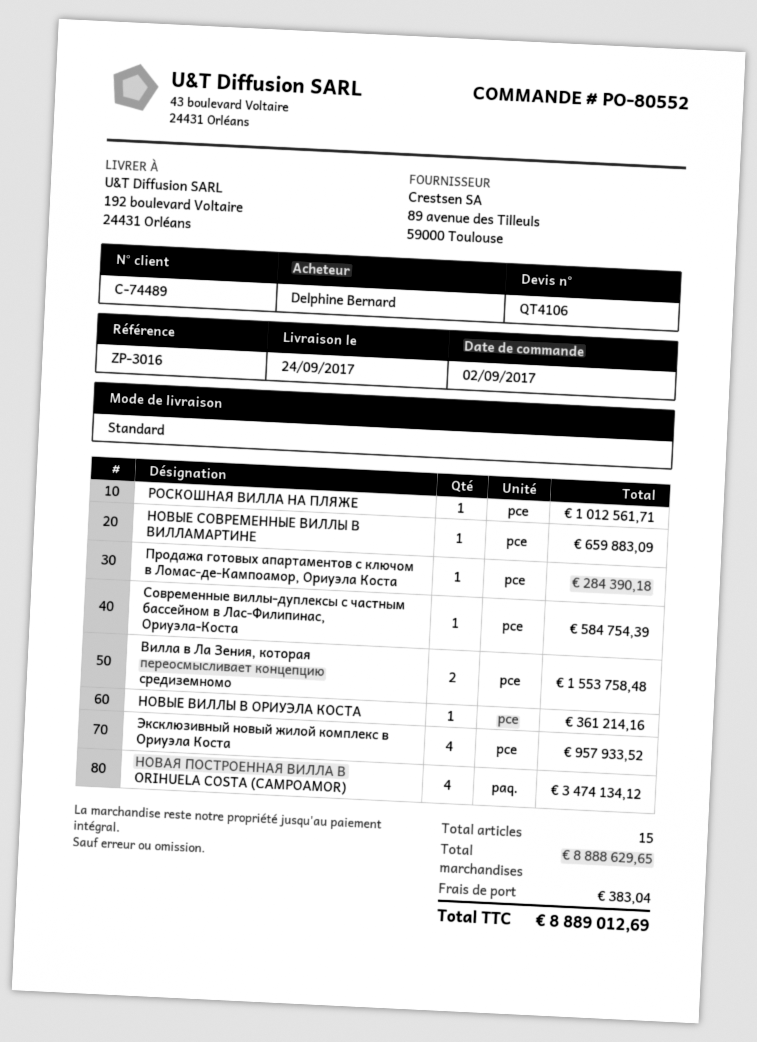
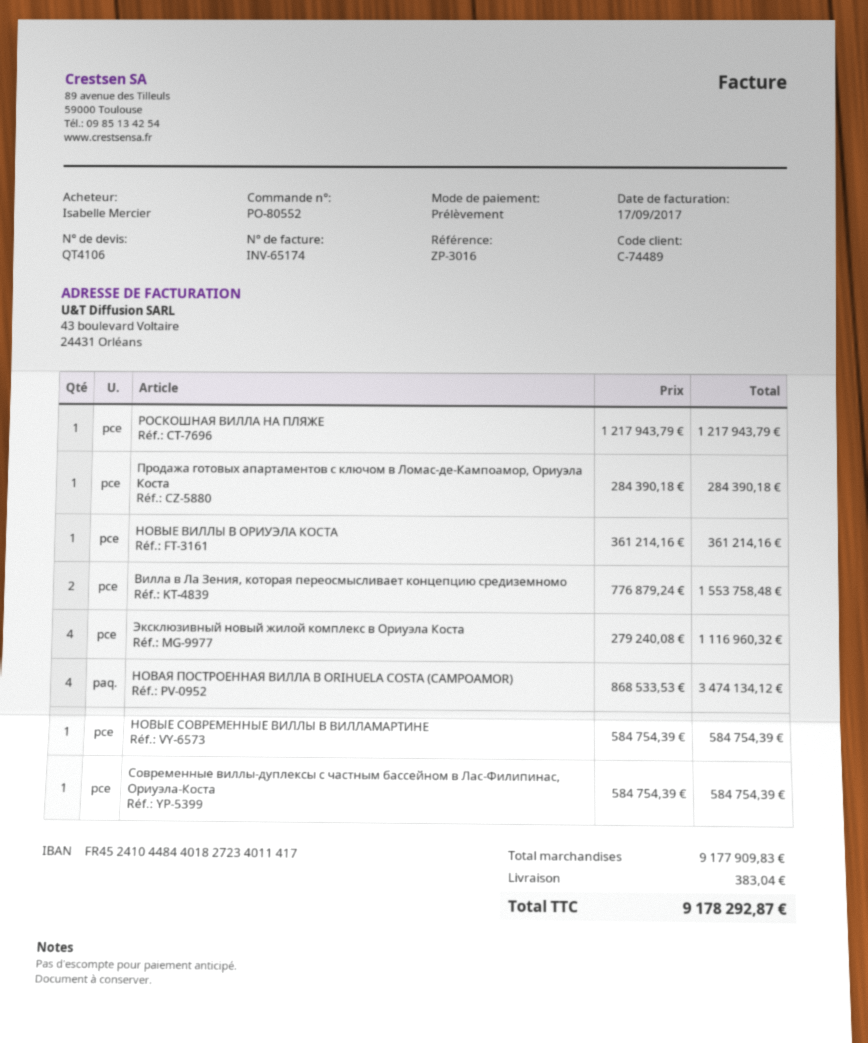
ordered by: Delphine Bernard -> Isabelle Mercier
РОСКОШНАЯ ВИЛЛА НА ПЛЯЖЕ: 1 for 1012561.71 -> 1 for 1217943.79
НОВЫЕ СОВРЕМЕННЫЕ ВИЛЛЫ В ВИЛЛАМАРТИНЕ: 1 for 659883.09 -> 1 for 584754.39
Эксклюзивный новый жилой комплекс в Ориуэла Коста: 4 for 957933.52 -> 4 for 1116960.32
subtotal: 8888629.65 -> 9177909.83
total: 8889012.69 -> 9178292.87

